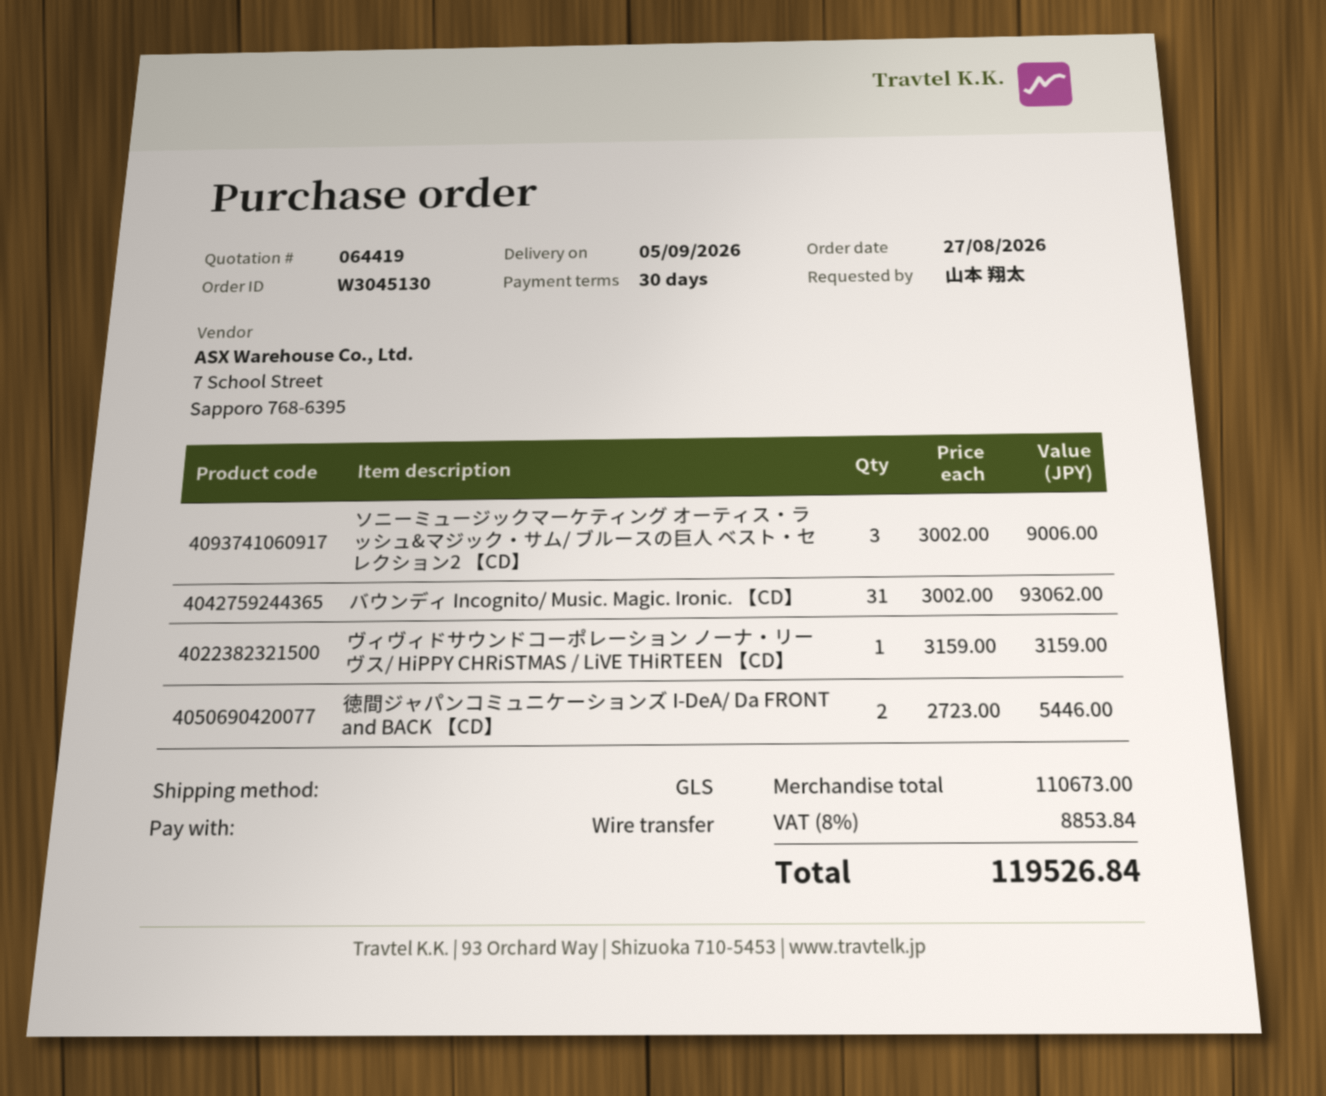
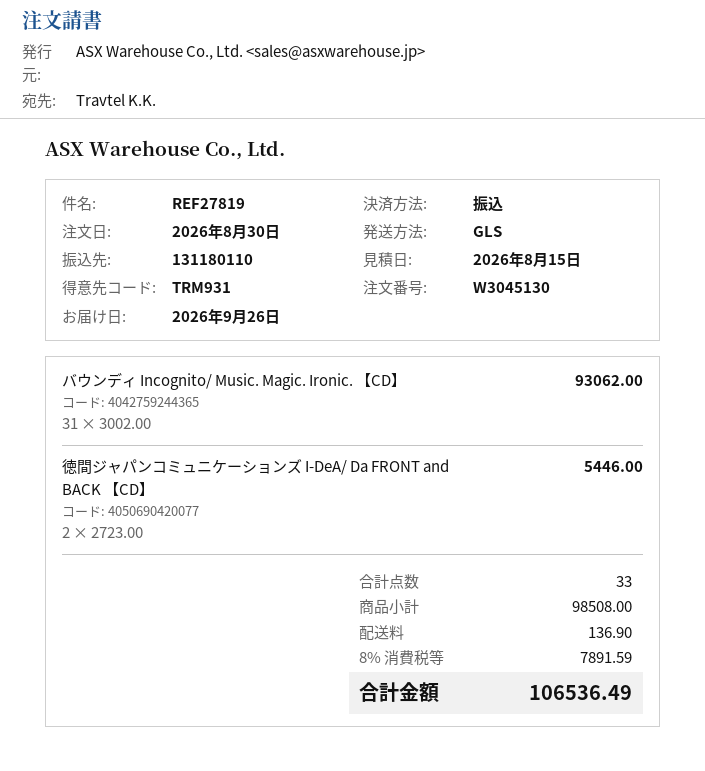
order date: 2026-08-27 -> 2026-08-30
delivery date: 2026-09-05 -> 2026-09-26
ソニーミュージックマーケティング オーティス・ラッシュ&マジック・サム/ ブルースの巨人 ベスト・セレクション2 【CD】: 3 x 3002.00 = 9006.00 -> none
ヴィヴィドサウンドコーポレーション ノーナ・リーヴス/ HiPPY CHRiSTMAS / LiVE THiRTEEN 【CD】: 1 x 3159.00 = 3159.00 -> none
subtotal: 110673.00 -> 98508.00
shipping: none -> 136.90
tax: 8% = 8853.84 -> 8% = 7891.59
total: 119526.84 -> 106536.49

